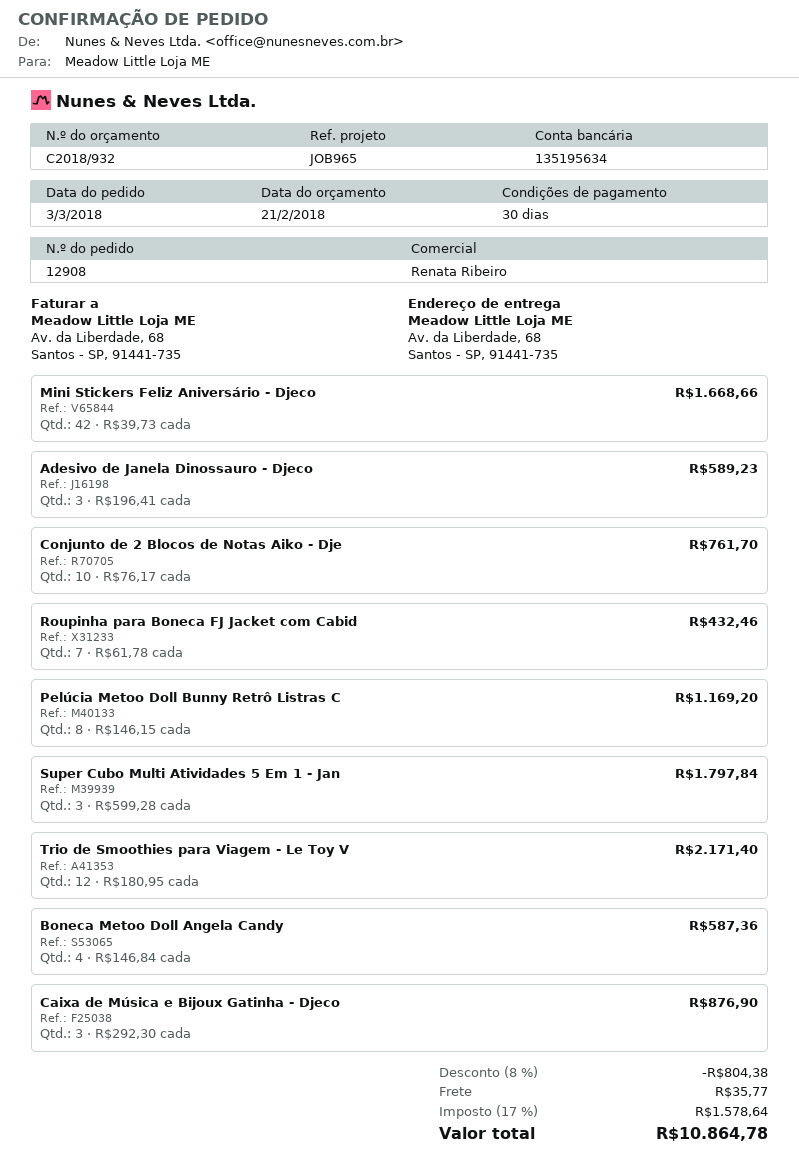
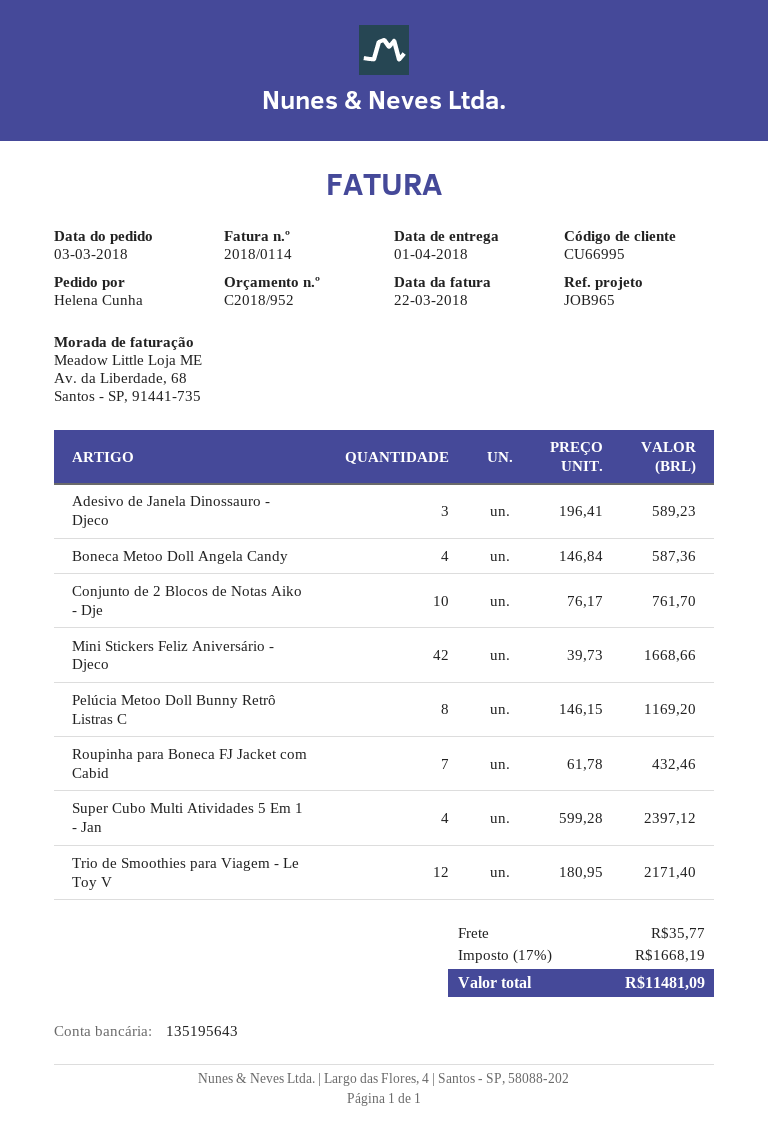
quote number: C2018/932 -> C2018/952
bank account: 135195634 -> 135195643
Super Cubo Multi Atividades 5 Em 1 - Jan: 3 x 599.28 = 1797.84 -> 4 x 599.28 = 2397.12
Caixa de Música e Bijoux Gatinha - Djeco: 3 x 292.30 = 876.90 -> none
discount: 8% = 804.38 -> none
tax: 17% = 1578.64 -> 17% = 1668.19
total: 10864.78 -> 11481.09

